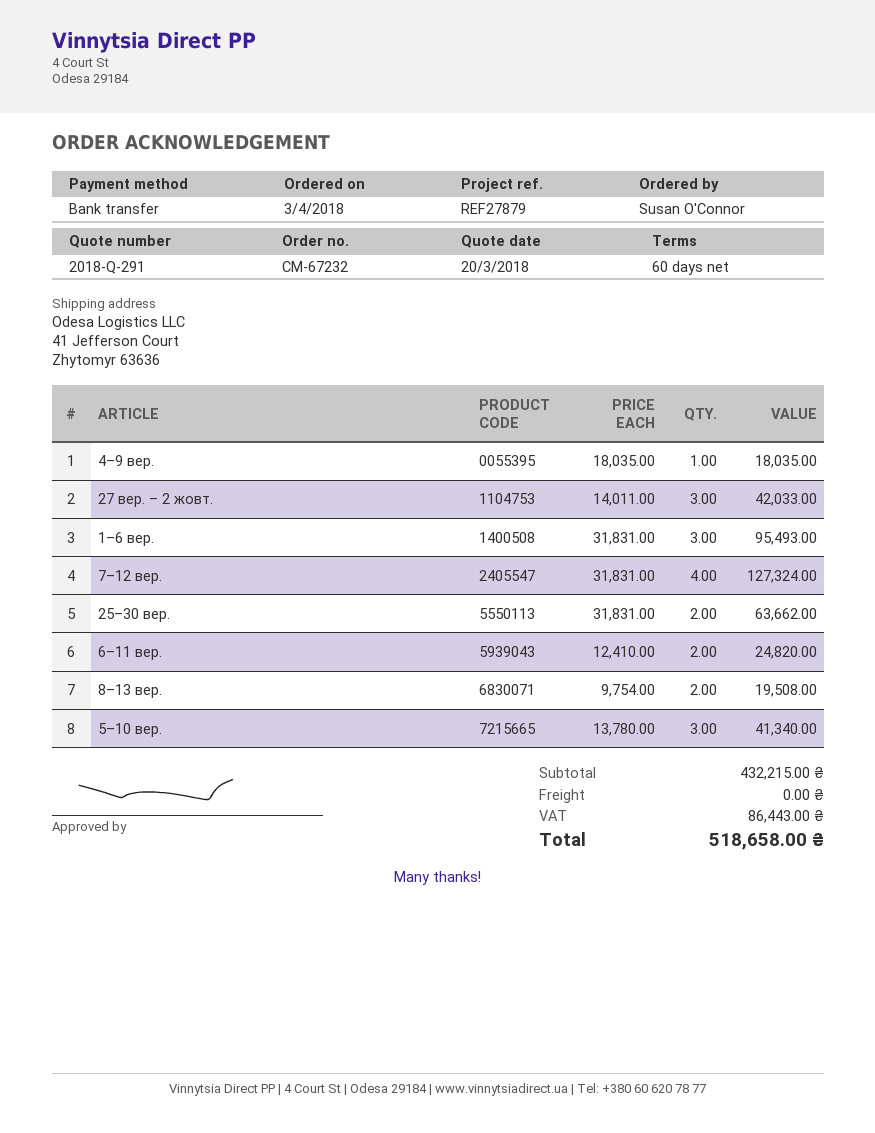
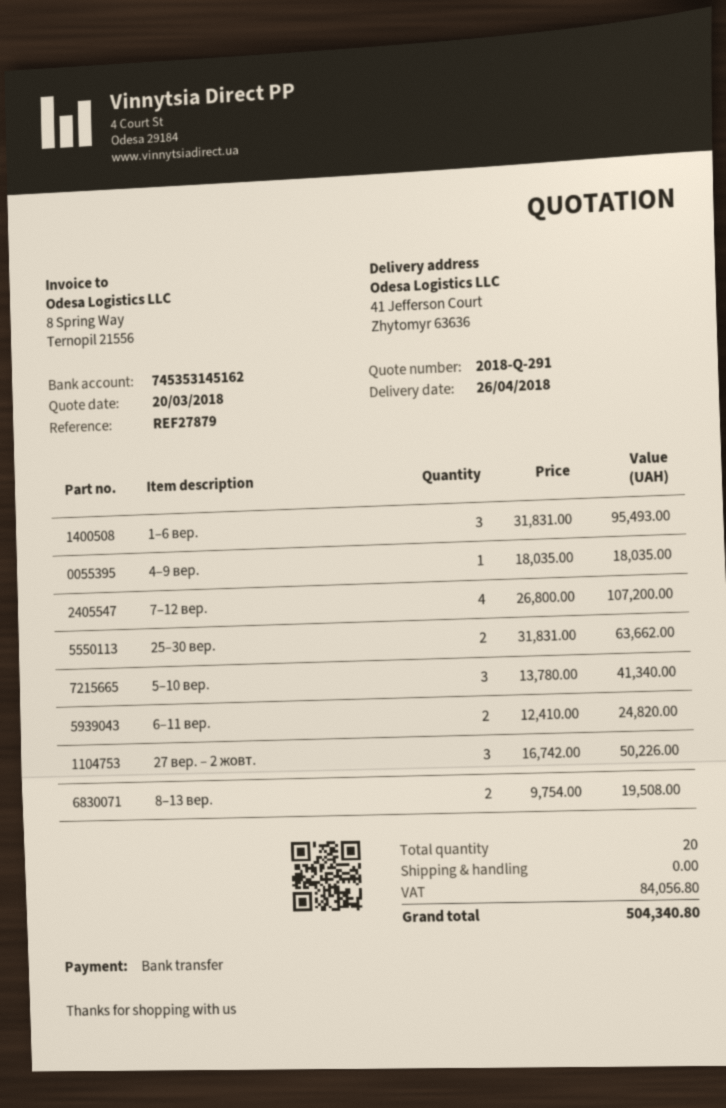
27 вер. – 2 жовт.: 3 x 14011.00 = 42033.00 -> 3 x 16742.00 = 50226.00
7–12 вер.: 4 x 31831.00 = 127324.00 -> 4 x 26800.00 = 107200.00
tax: 86443.00 -> 84056.80
total: 518658.00 -> 504340.80

